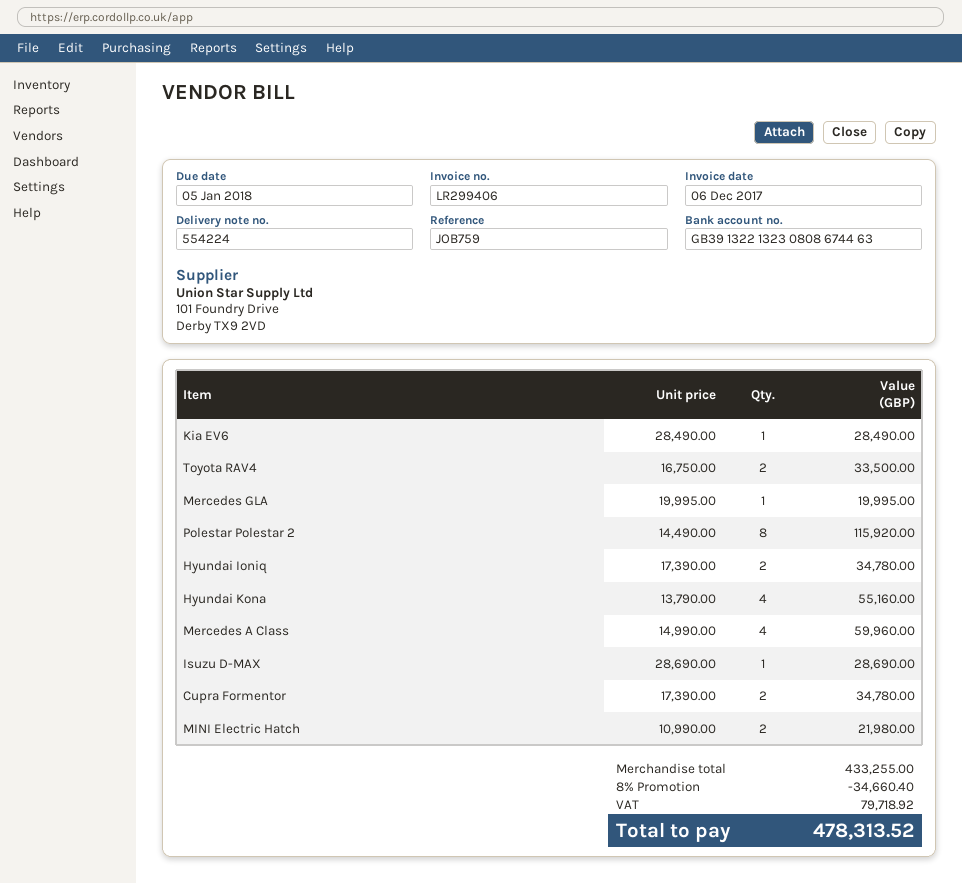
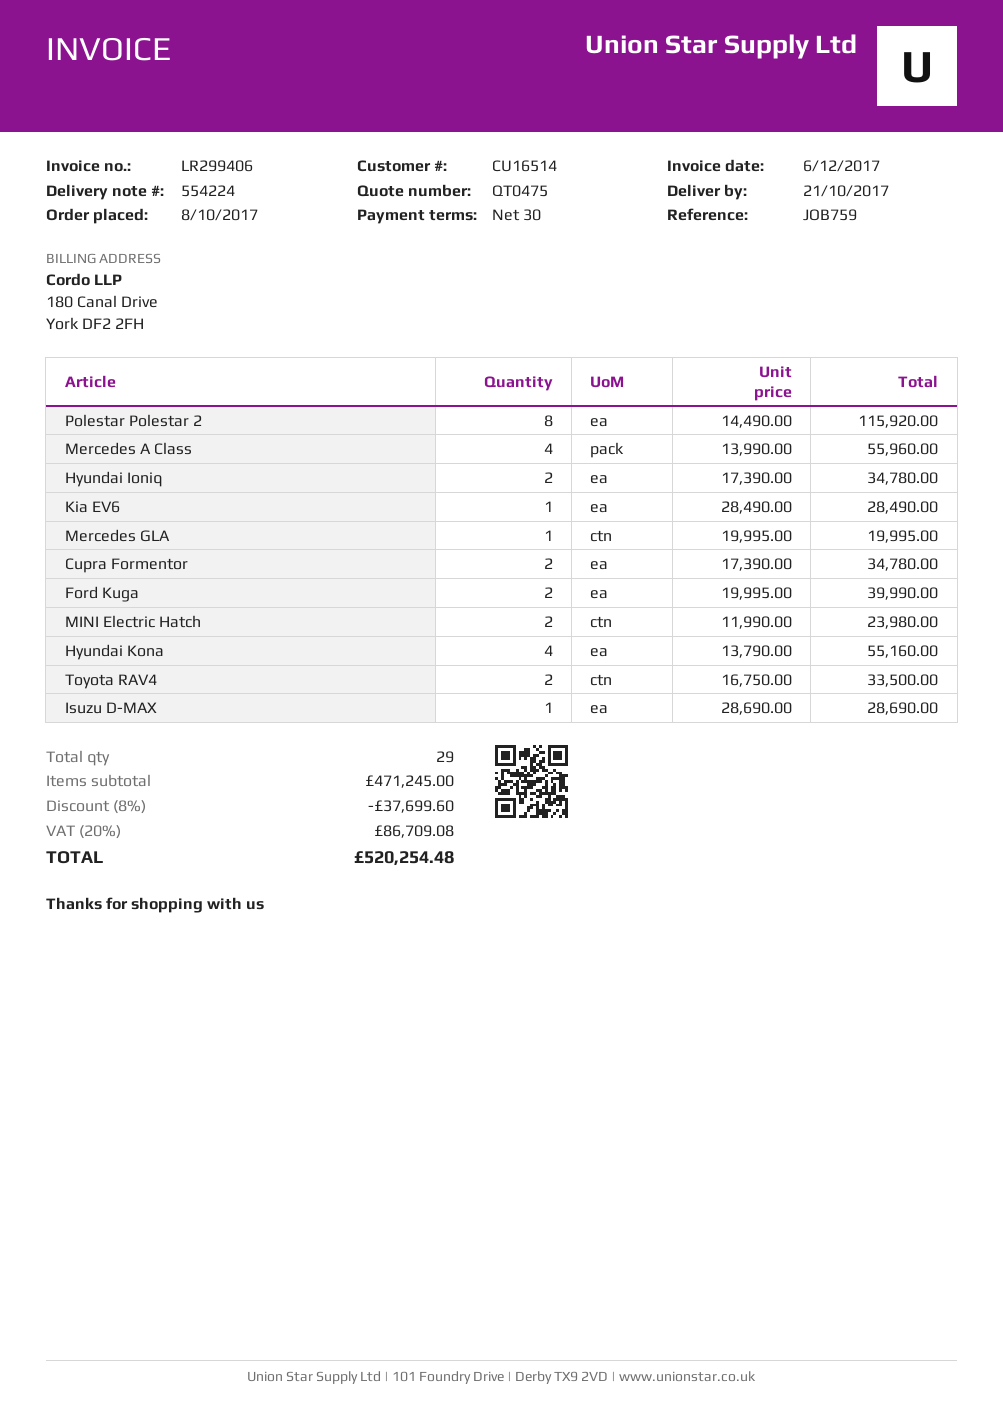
Mercedes A Class: 4 x 14990.00 = 59960.00 -> 4 x 13990.00 = 55960.00
MINI Electric Hatch: 2 x 10990.00 = 21980.00 -> 2 x 11990.00 = 23980.00
Ford Kuga: none -> 2 x 19995.00 = 39990.00
subtotal: 433255.00 -> 471245.00
discount: 8% = 34660.40 -> 8% = 37699.60
tax: 79718.92 -> 86709.08
total: 478313.52 -> 520254.48

